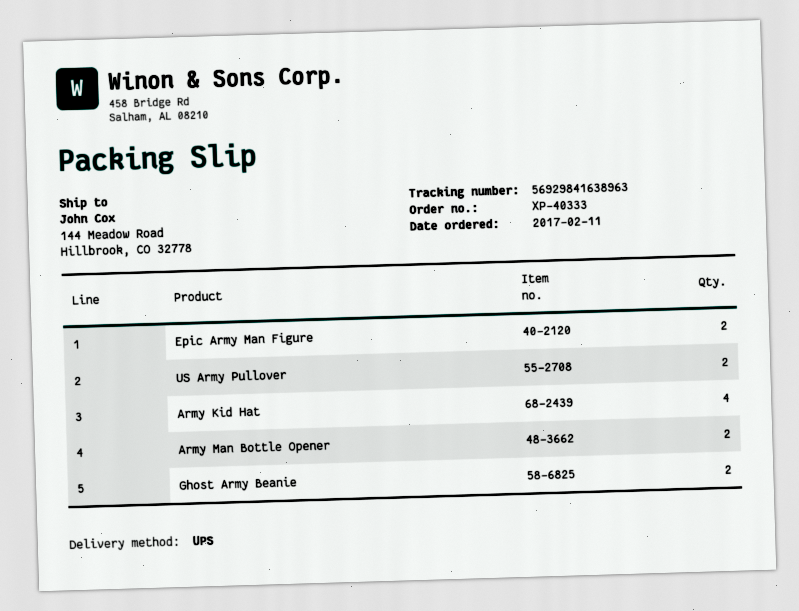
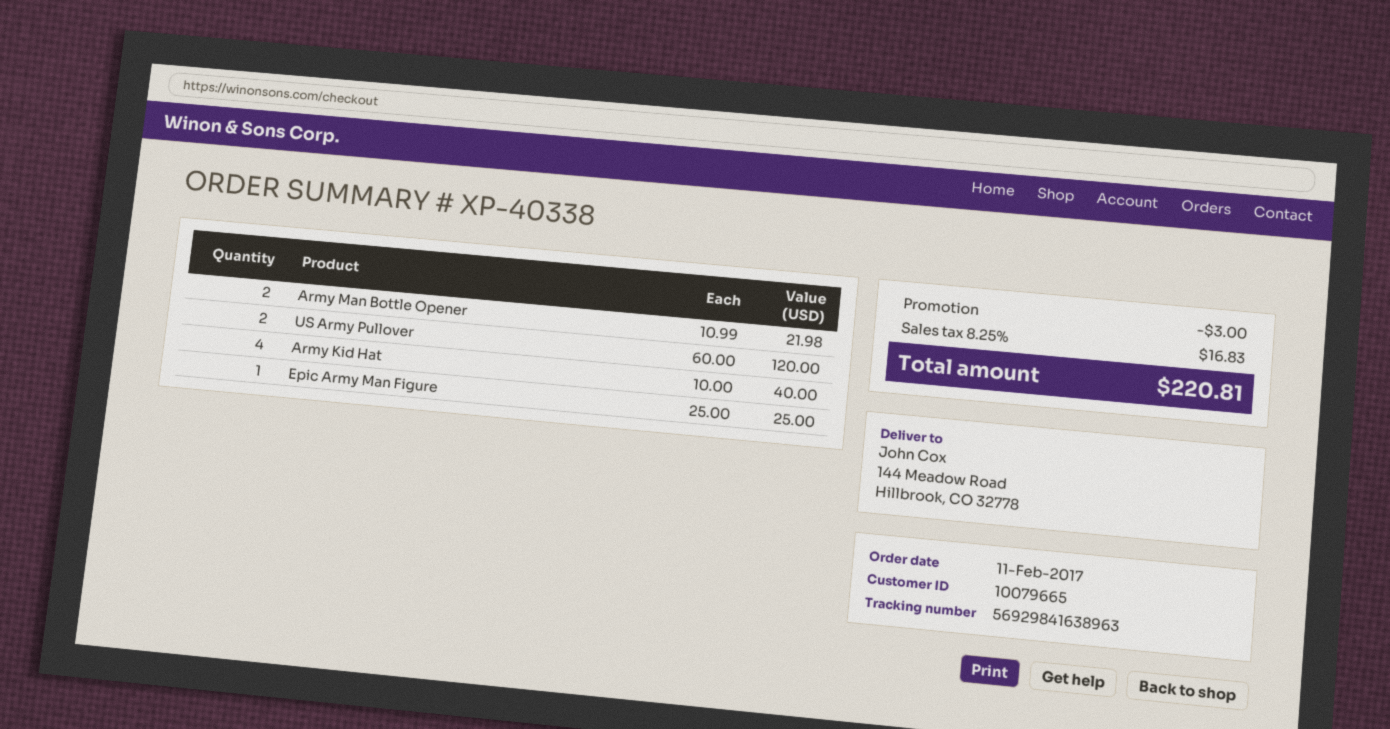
order number: XP-40333 -> XP-40338
Epic Army Man Figure: 2 -> 1
Ghost Army Beanie: 2 -> none

